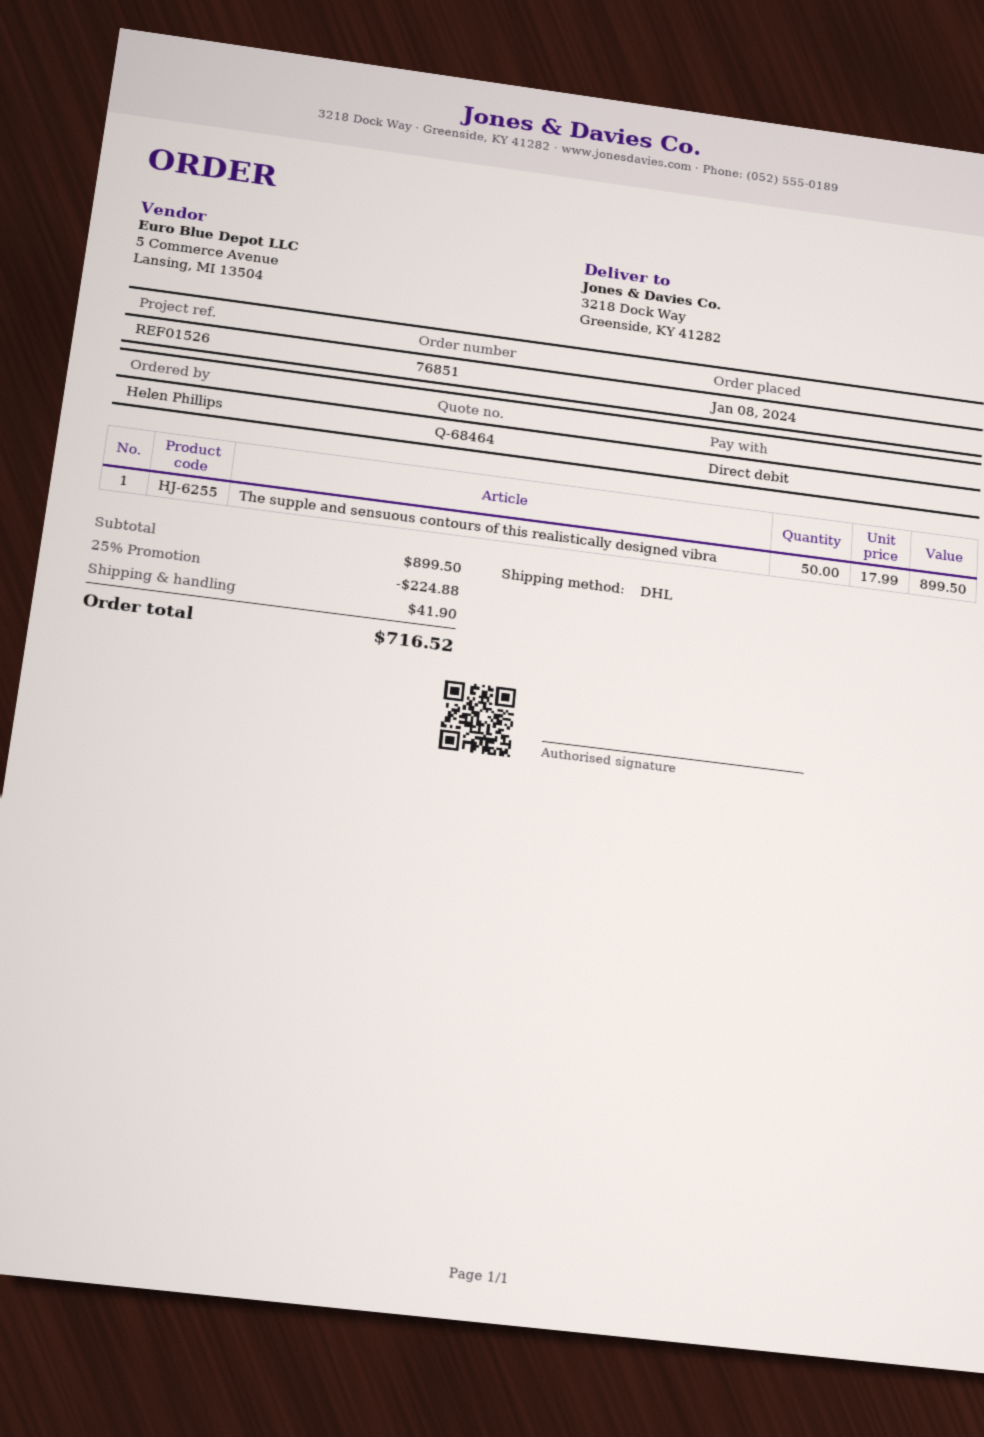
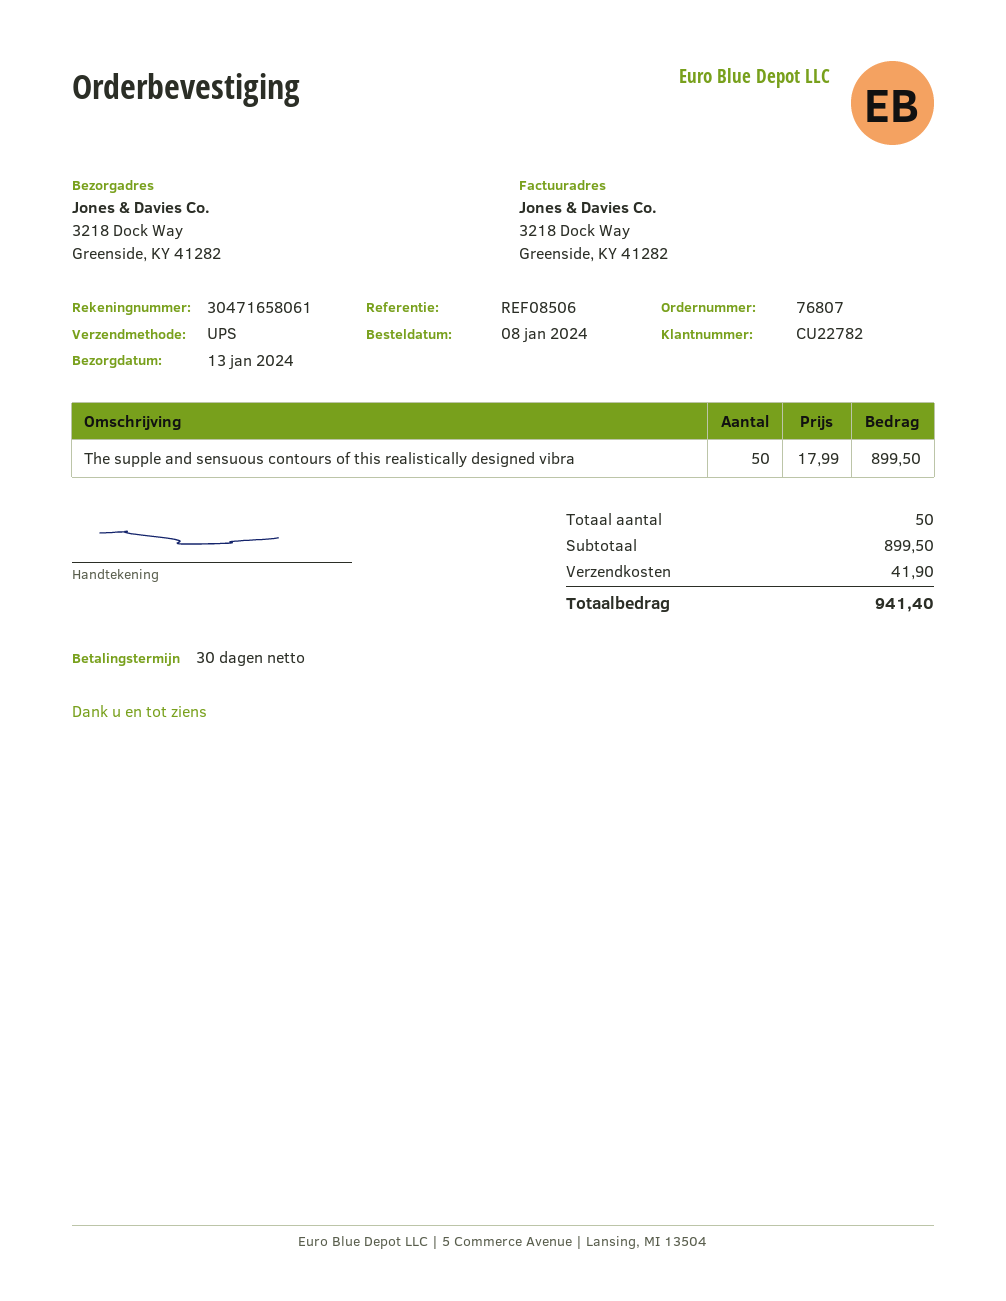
order number: 76851 -> 76807
reference: REF01526 -> REF08506
shipping method: DHL -> UPS
discount: 25% = 224.88 -> none
total: 716.52 -> 941.40

